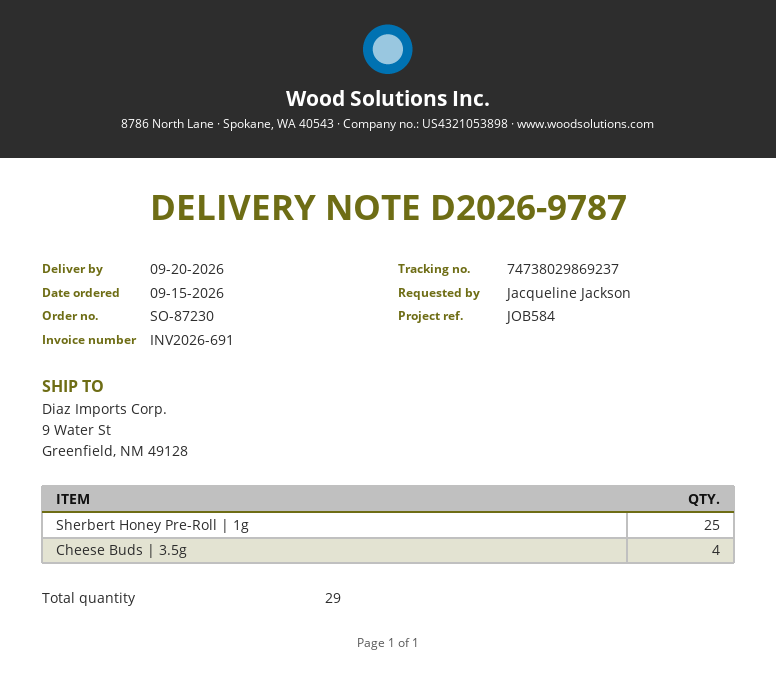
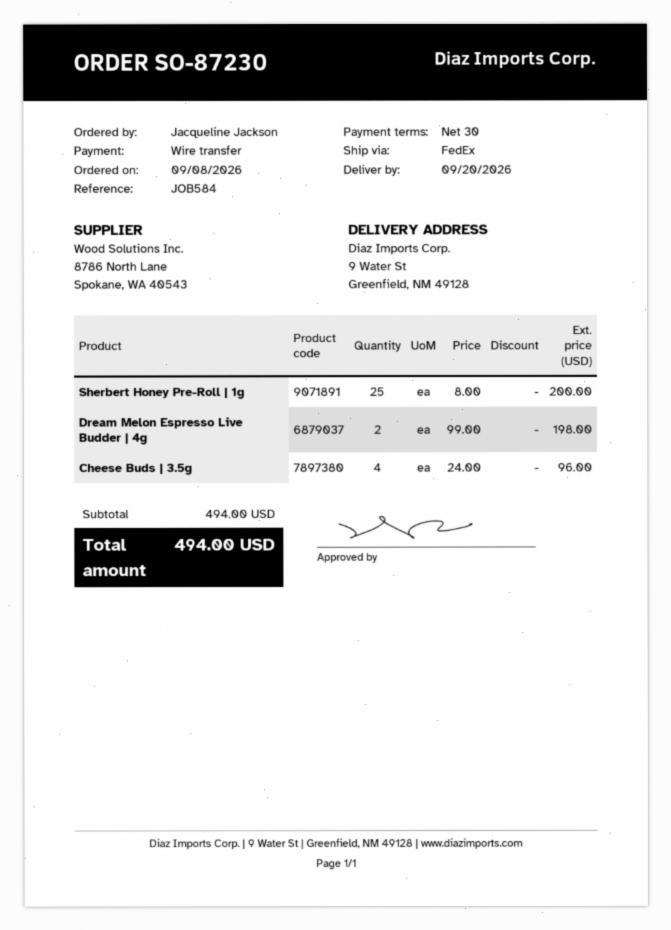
order date: 2026-09-15 -> 2026-09-08
Dream Melon Espresso Live Budder | 4g: none -> 2

